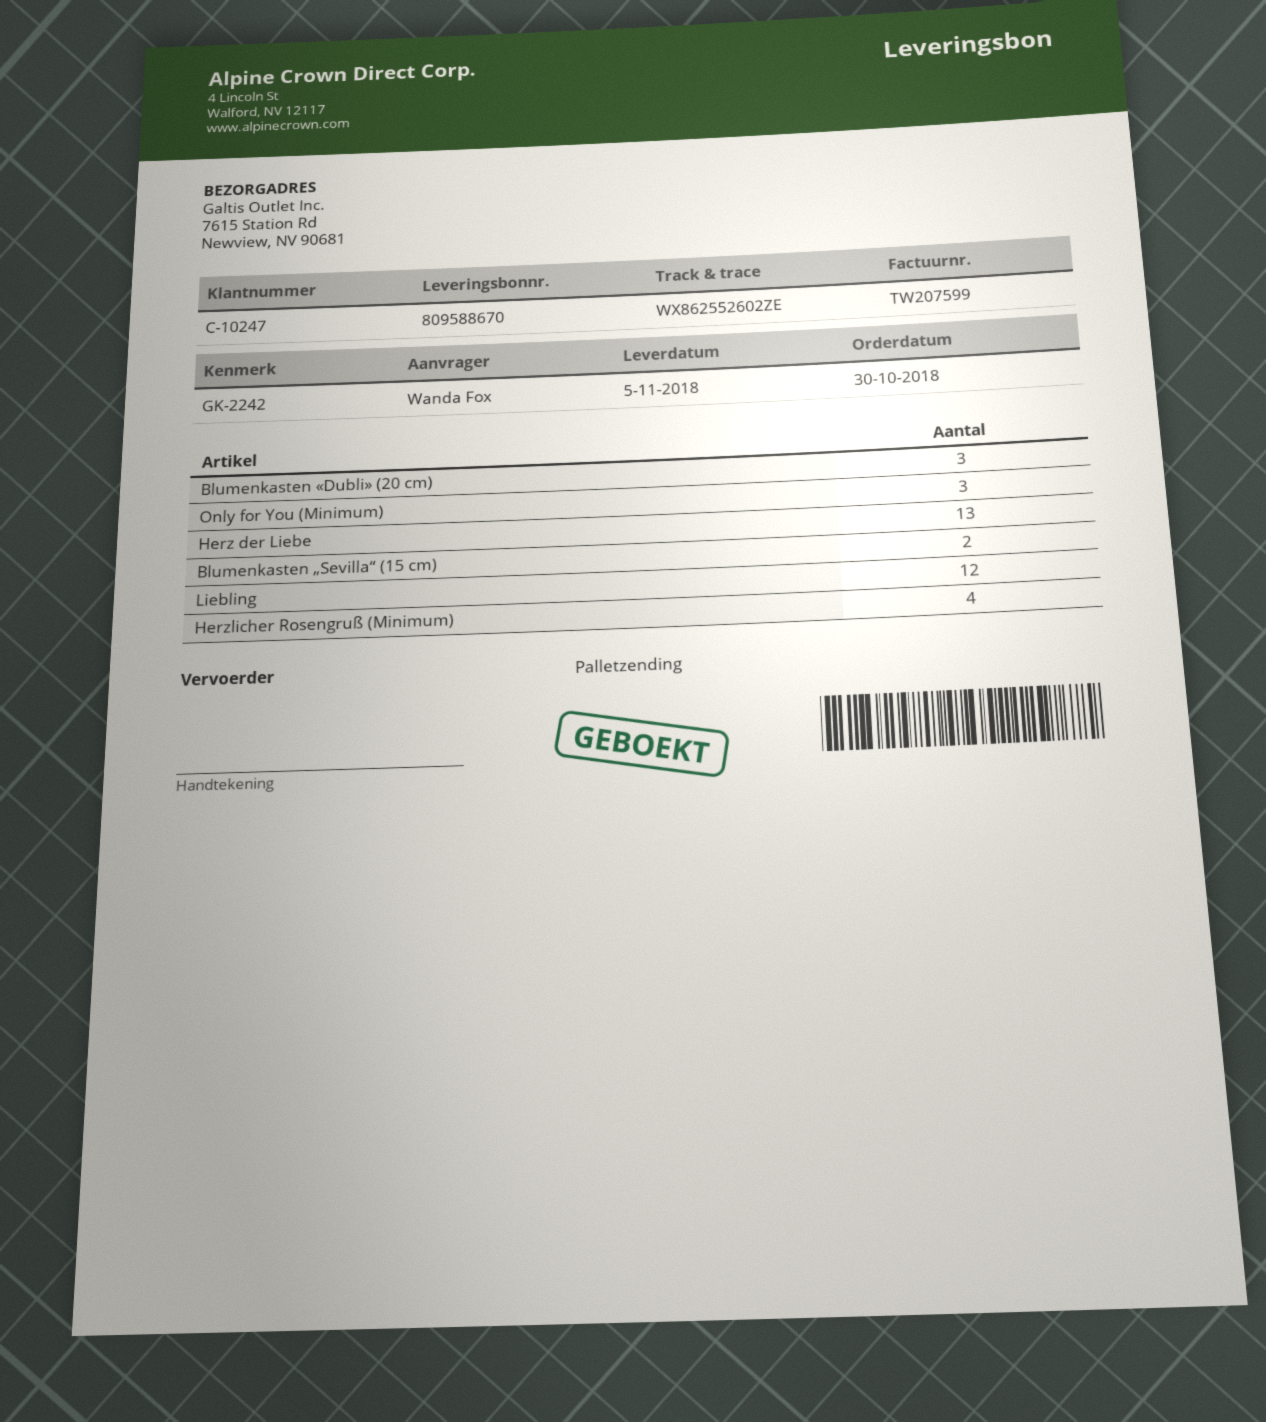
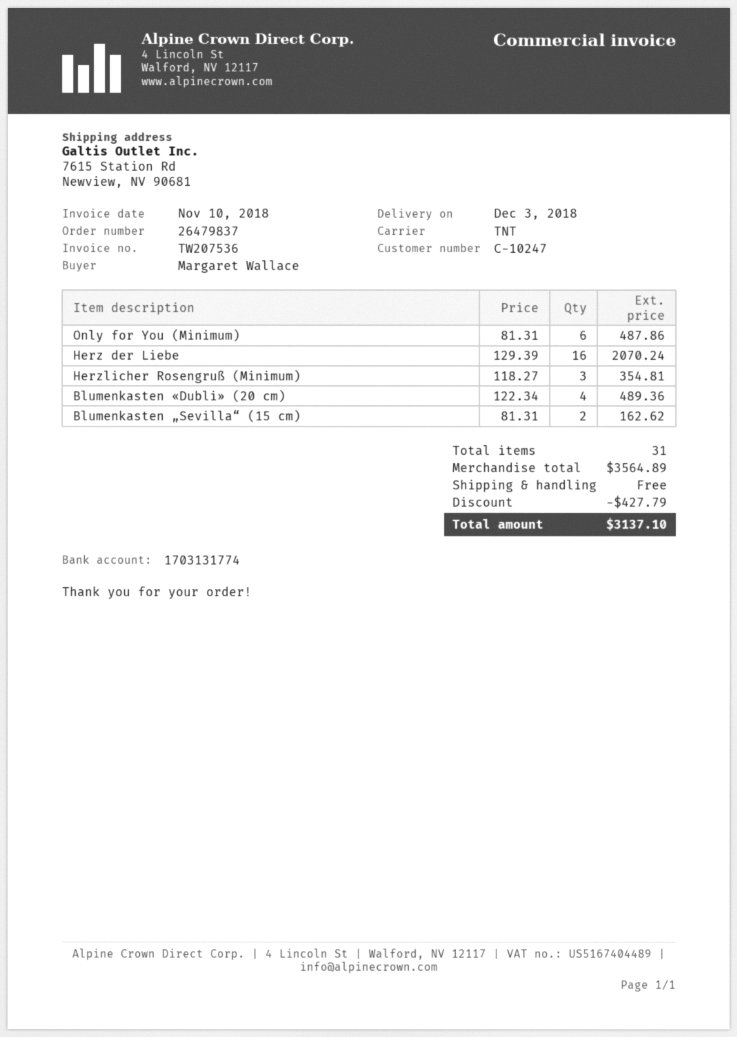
delivery date: 2018-11-05 -> 2018-12-03
invoice number: TW207599 -> TW207536
ordered by: Wanda Fox -> Margaret Wallace
shipping method: pallet freight -> TNT
Blumenkasten «Dubli» (20 cm): 3 -> 4
Only for You (Minimum): 3 -> 6
Herz der Liebe: 13 -> 16
Liebling: 12 -> none
Herzlicher Rosengruß (Minimum): 4 -> 3

